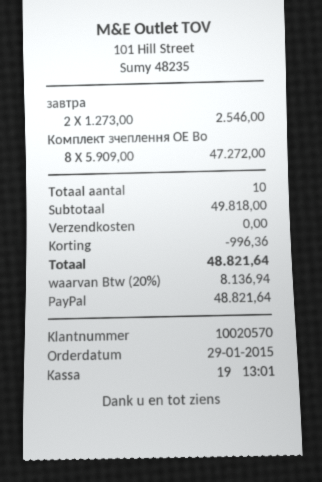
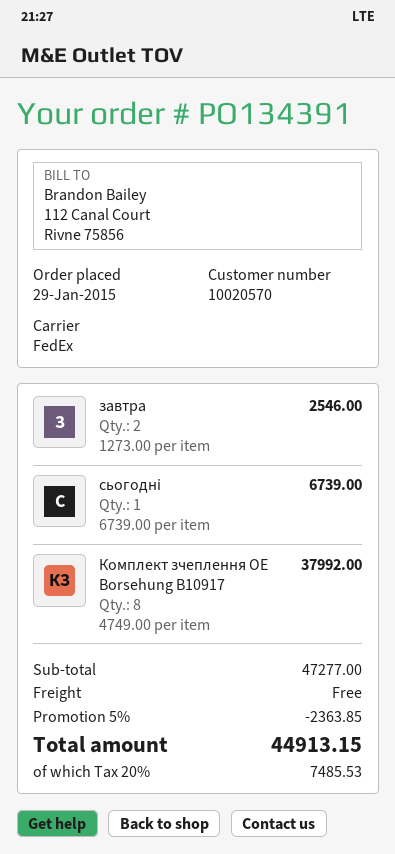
Комплект зчеплення OE Bo: 8 x 5909.00 = 47272.00 -> 8 x 4749.00 = 37992.00
сьогодні: none -> 1 x 6739.00 = 6739.00
subtotal: 49818.00 -> 47277.00
discount: 996.36 -> 2363.85
tax: 20% = 8136.94 -> 20% = 7485.53
total: 48821.64 -> 44913.15

